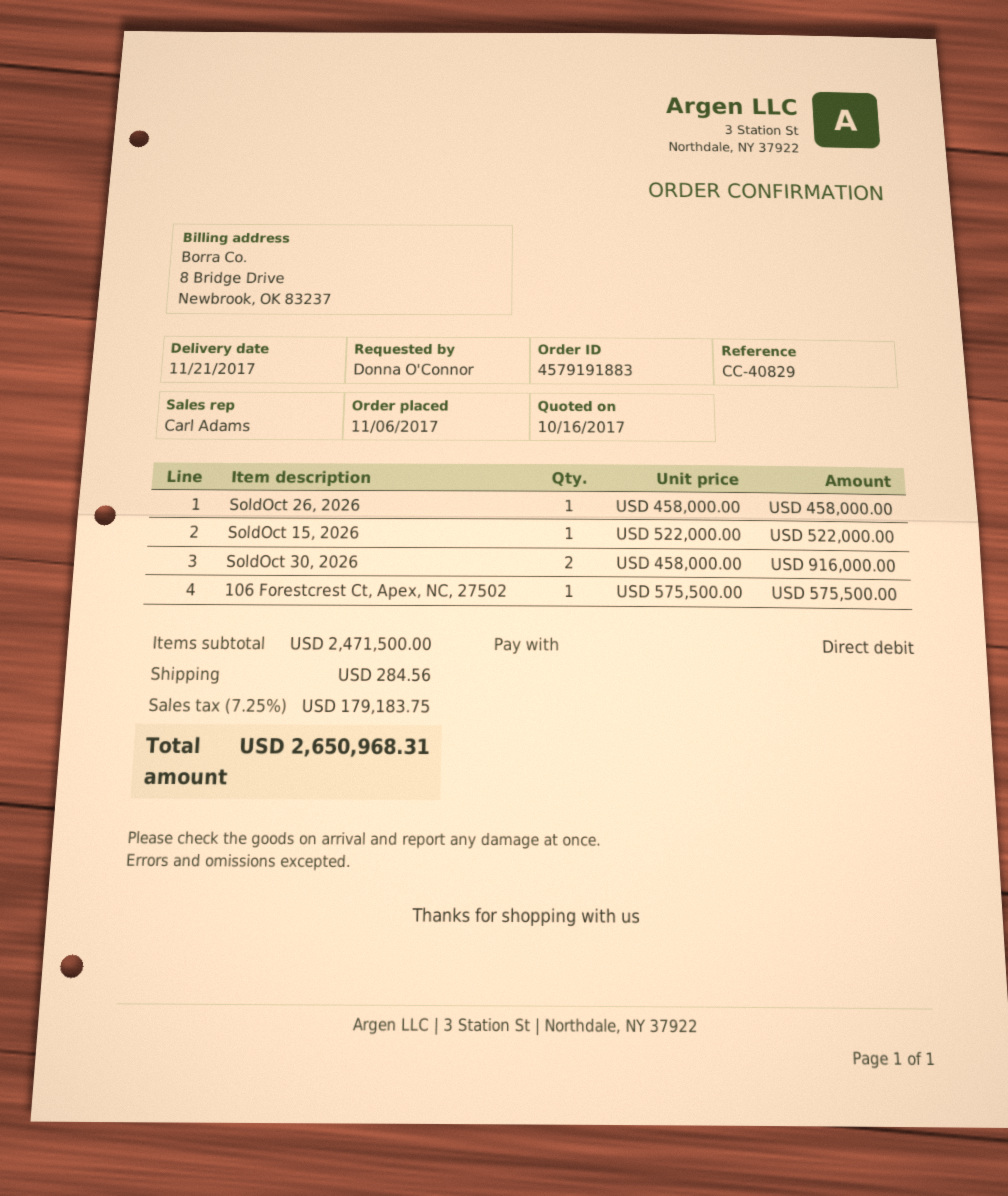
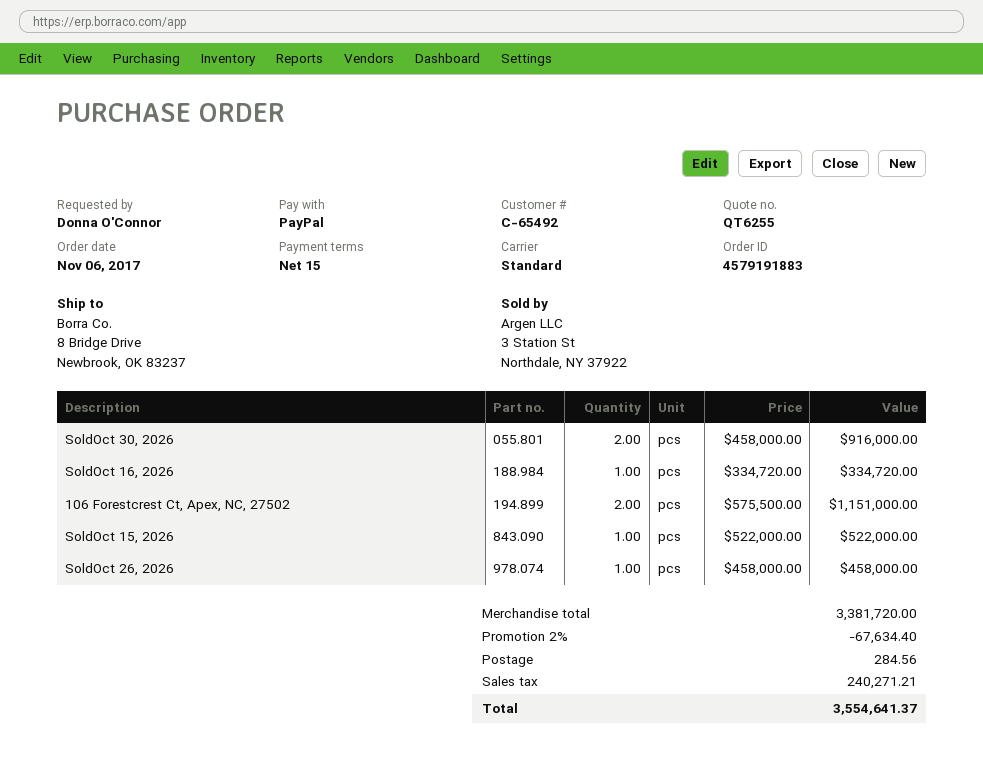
payment method: direct debit -> PayPal
106 Forestcrest Ct, Apex, NC, 27502: 1 x 575500.00 = 575500.00 -> 2 x 575500.00 = 1151000.00
SoldOct 16, 2026: none -> 1 x 334720.00 = 334720.00
subtotal: 2471500.00 -> 3381720.00
discount: none -> 2% = 67634.40
tax: 179183.75 -> 240271.21
total: 2650968.31 -> 3554641.37

